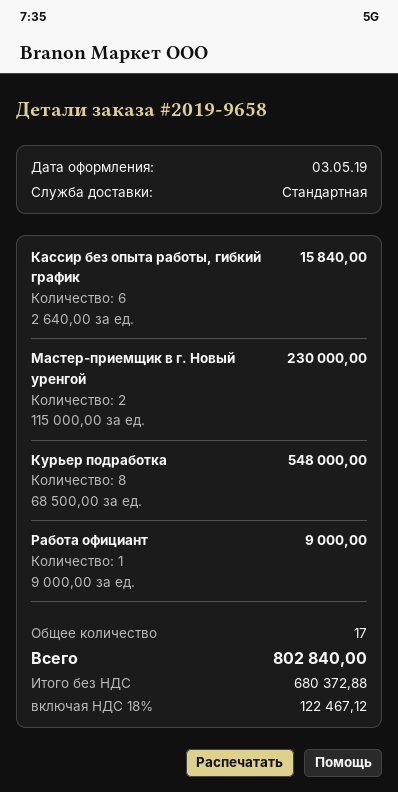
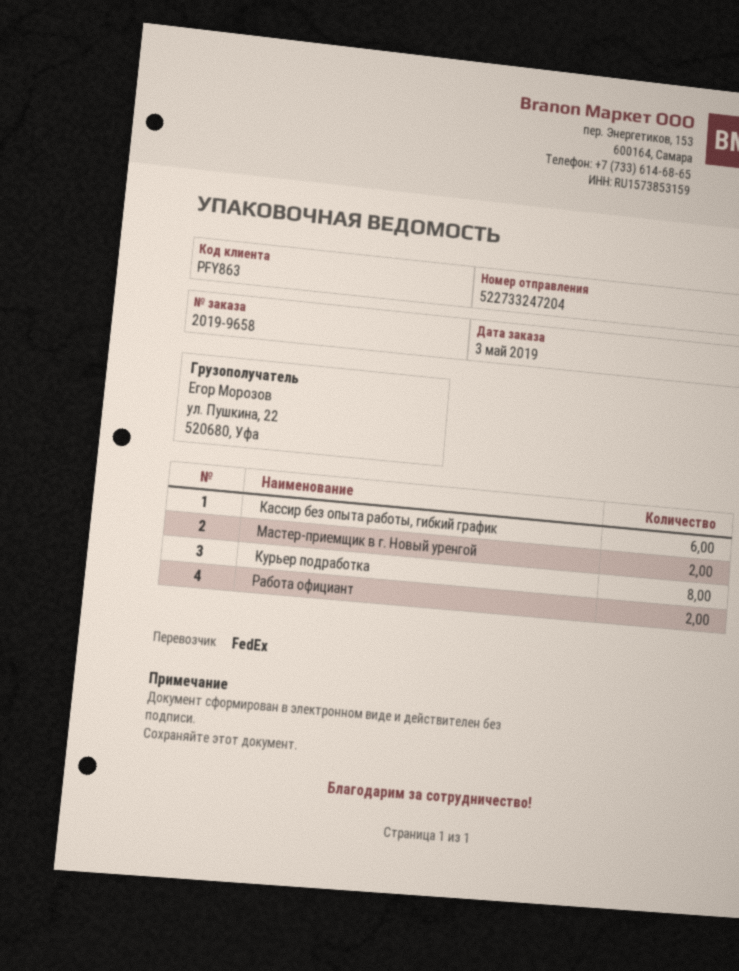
shipping method: standard -> FedEx
Работа официант: 1 -> 2

